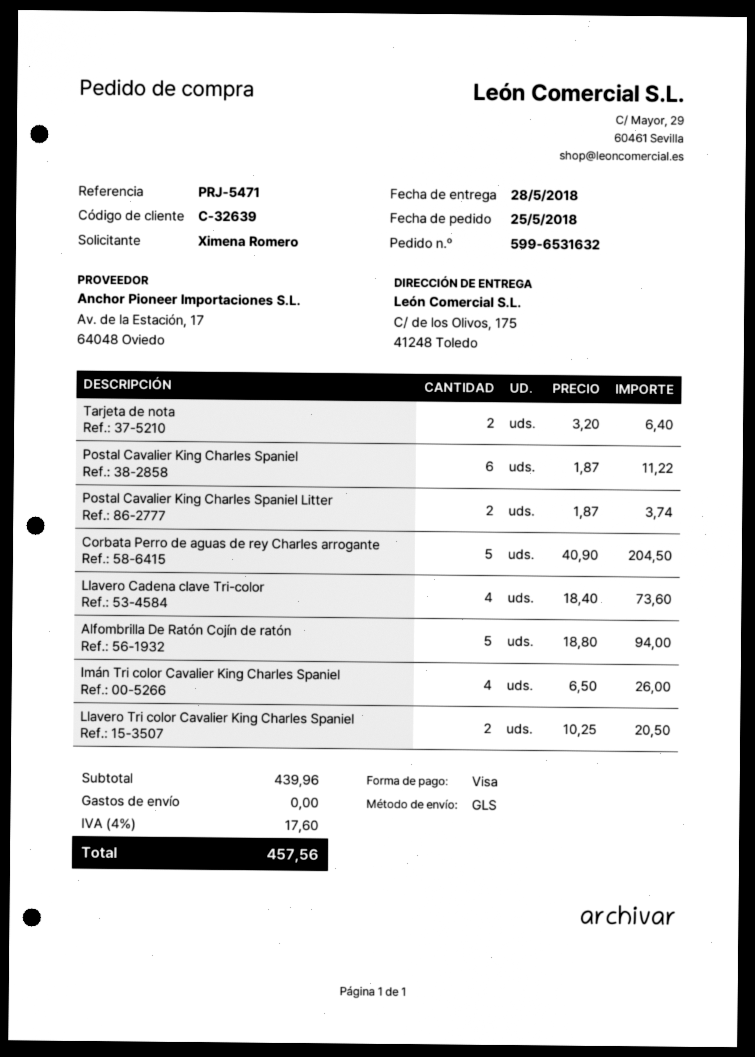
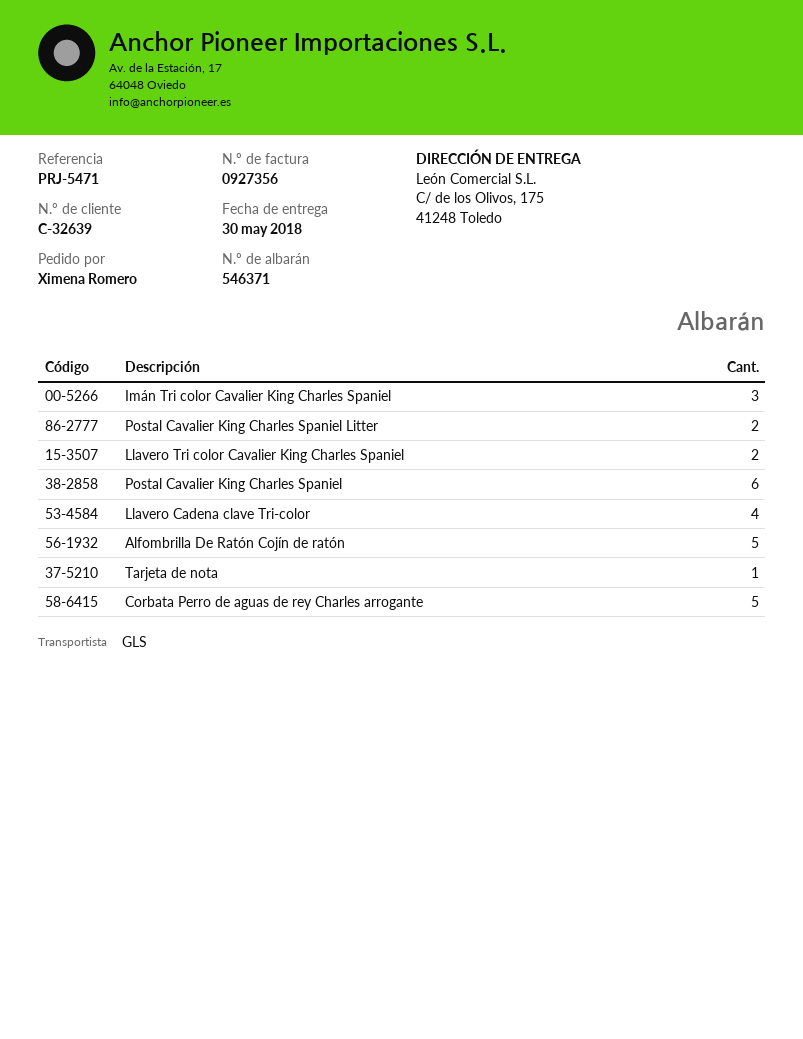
delivery date: 2018-05-28 -> 2018-05-30
Tarjeta de nota: 2 -> 1
Imán Tri color Cavalier King Charles Spaniel: 4 -> 3

